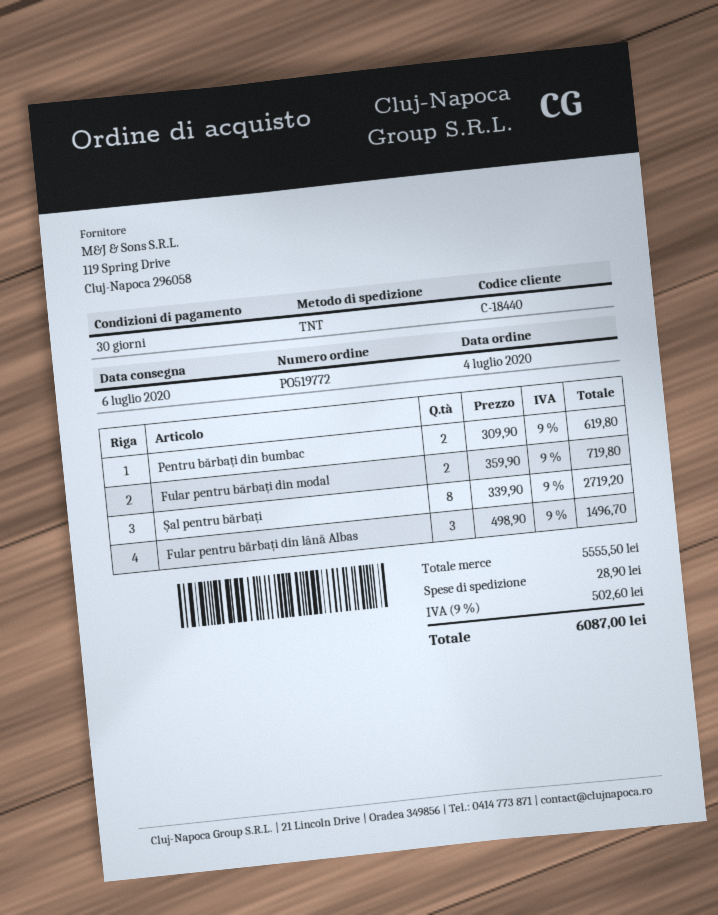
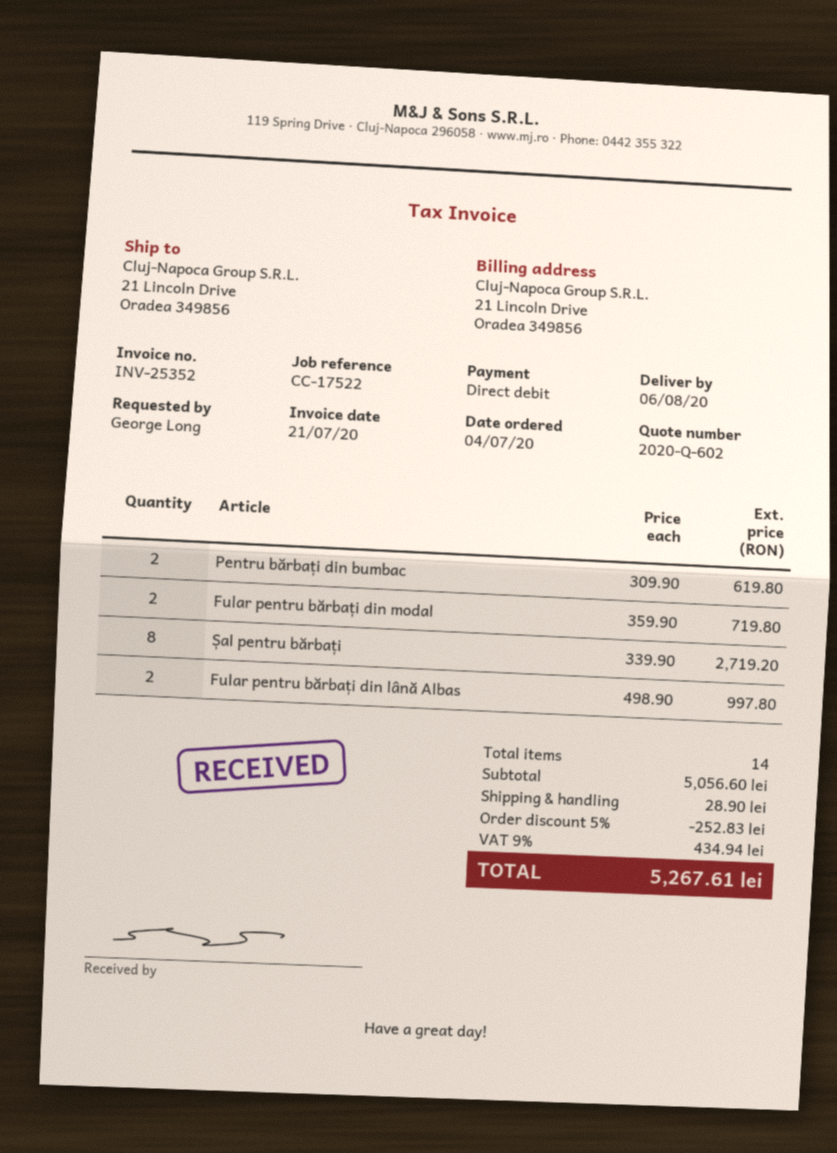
delivery date: 2020-07-06 -> 2020-08-06
Fular pentru bărbați din lână Albas: 3 x 498.90 = 1496.70 -> 2 x 498.90 = 997.80
subtotal: 5555.50 -> 5056.60
discount: none -> 5% = 252.83
tax: 9% = 502.60 -> 9% = 434.94
total: 6087.00 -> 5267.61

